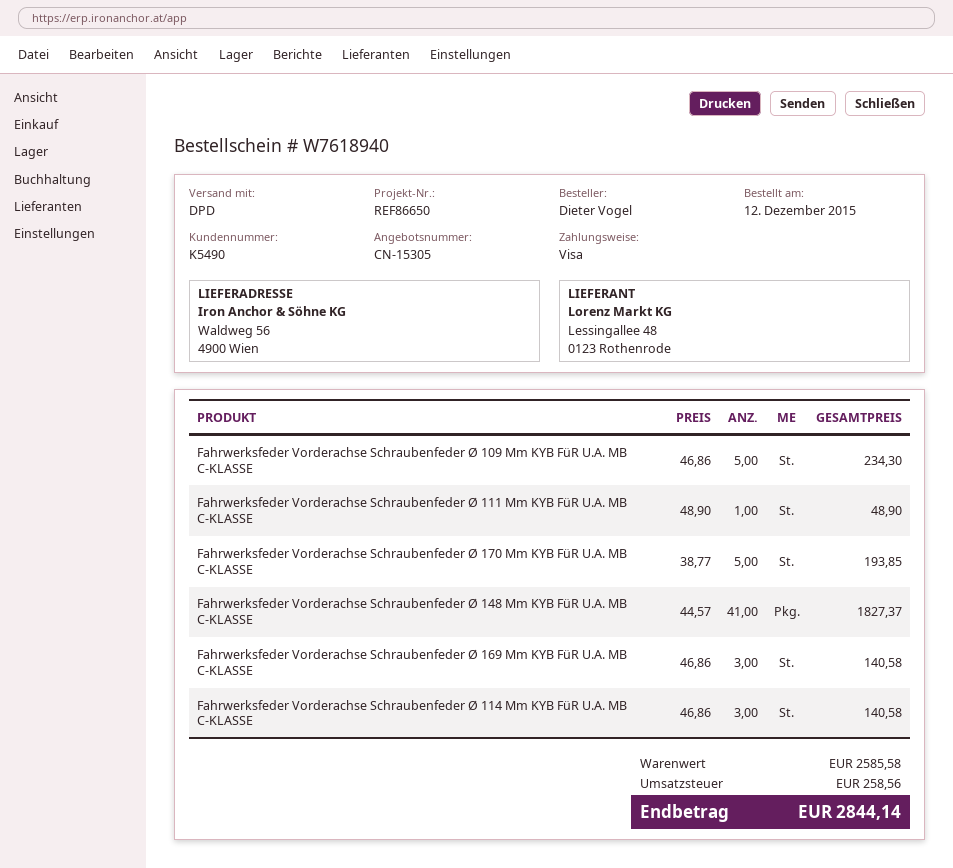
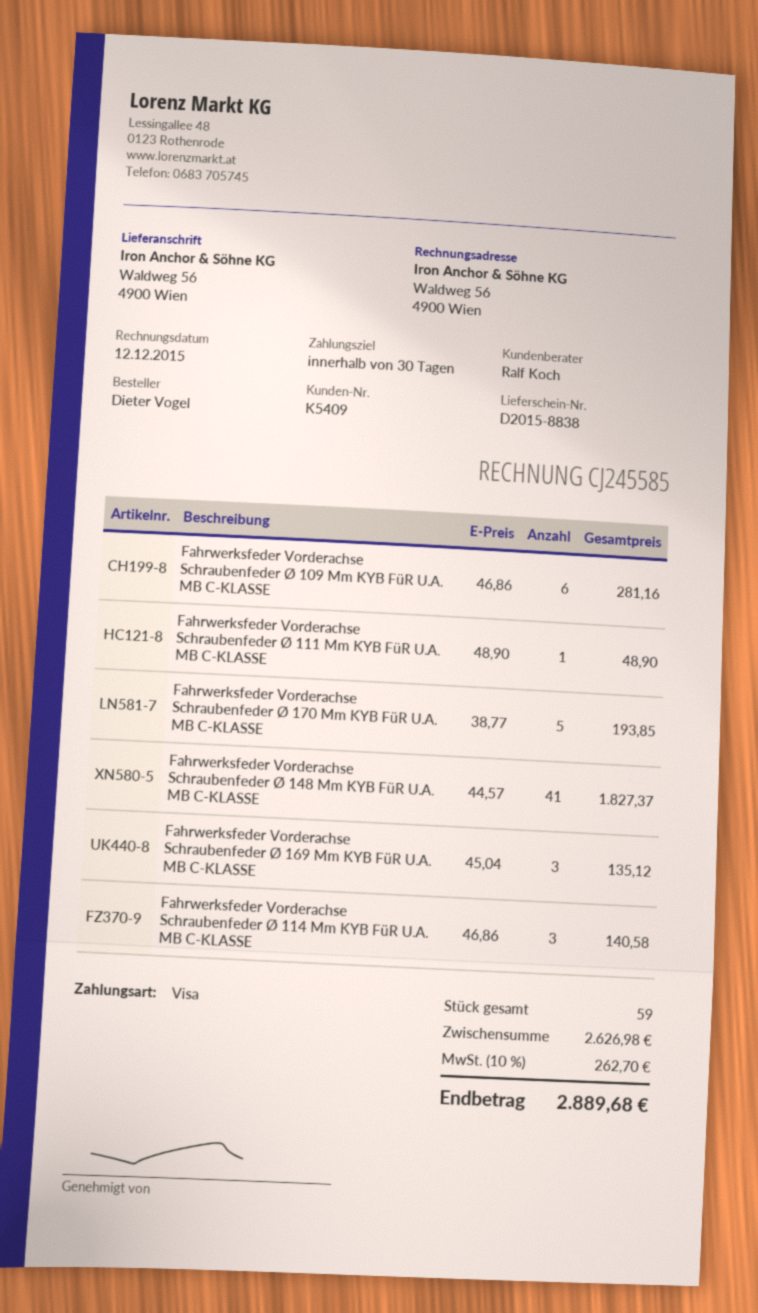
customer number: K5490 -> K5409
Fahrwerksfeder Vorderachse Schraubenfeder Ø 109 Mm KYB FüR U.A. MB C-KLASSE: 5 x 46.86 = 234.30 -> 6 x 46.86 = 281.16
Fahrwerksfeder Vorderachse Schraubenfeder Ø 169 Mm KYB FüR U.A. MB C-KLASSE: 3 x 46.86 = 140.58 -> 3 x 45.04 = 135.12
subtotal: 2585.58 -> 2626.98
tax: 258.56 -> 262.70
total: 2844.14 -> 2889.68

